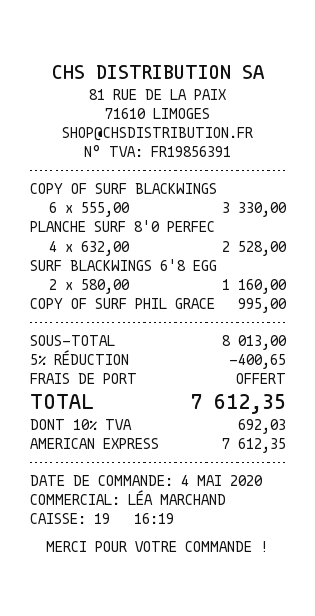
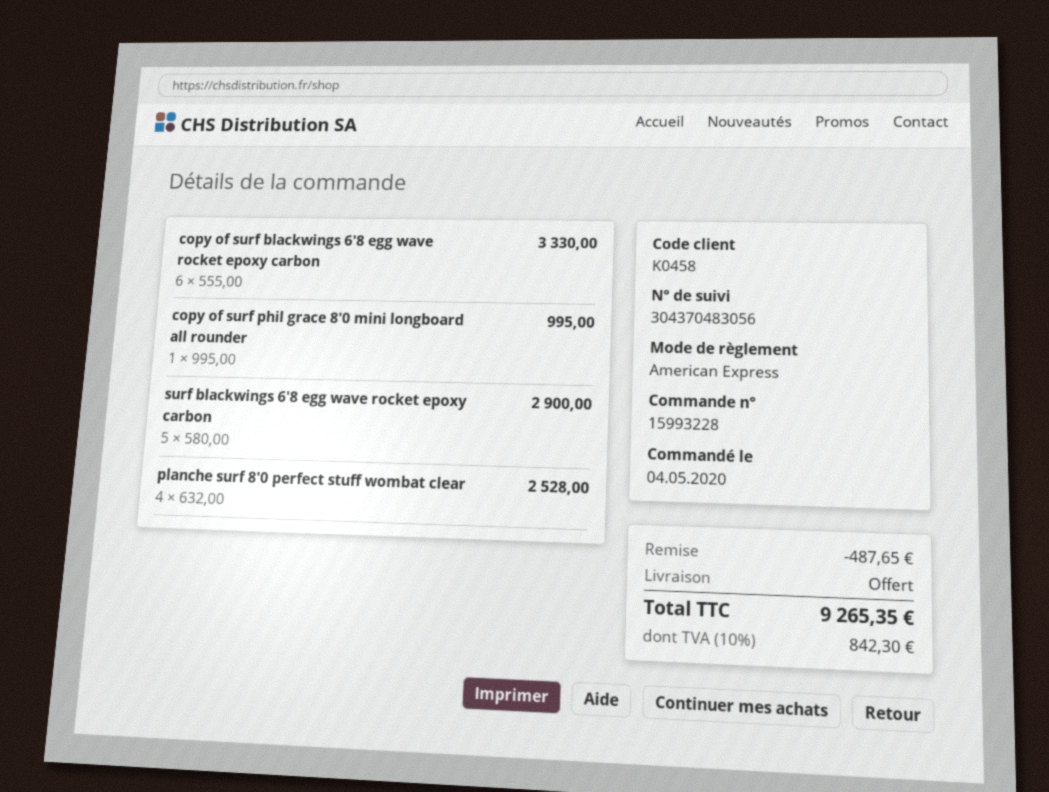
SURF BLACKWINGS 6'8 EGG: 2 x 580.00 = 1160.00 -> 5 x 580.00 = 2900.00
discount: 400.65 -> 487.65
tax: 10% = 692.03 -> 10% = 842.30
total: 7612.35 -> 9265.35

